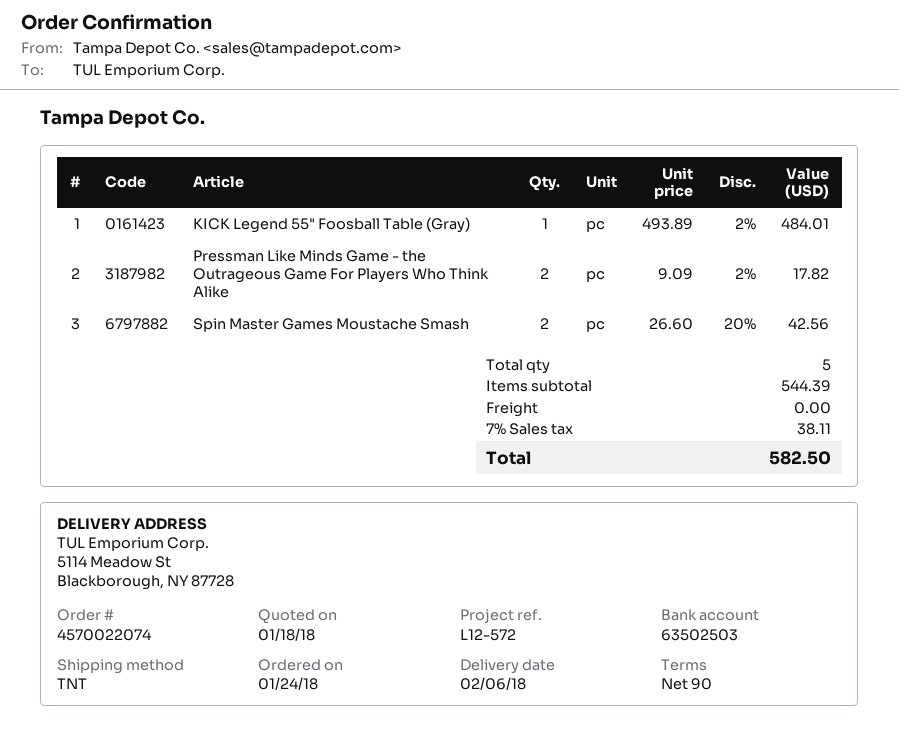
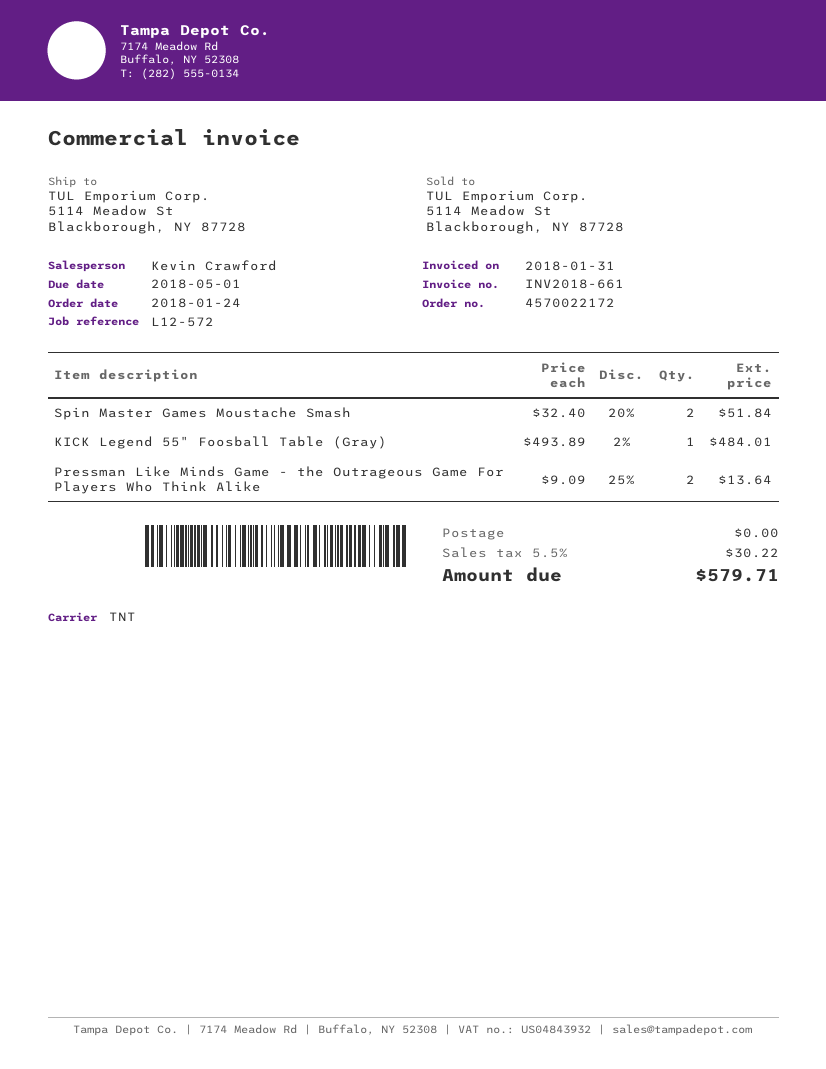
order number: 4570022074 -> 4570022172
Pressman Like Minds Game - the Outrageous Game For Players Who Think Alike: 2 x 9.09 - 2% = 17.82 -> 2 x 9.09 - 25% = 13.64
Spin Master Games Moustache Smash: 2 x 26.60 - 20% = 42.56 -> 2 x 32.40 - 20% = 51.84
tax: 7% = 38.11 -> 5.5% = 30.22
total: 582.50 -> 579.71

